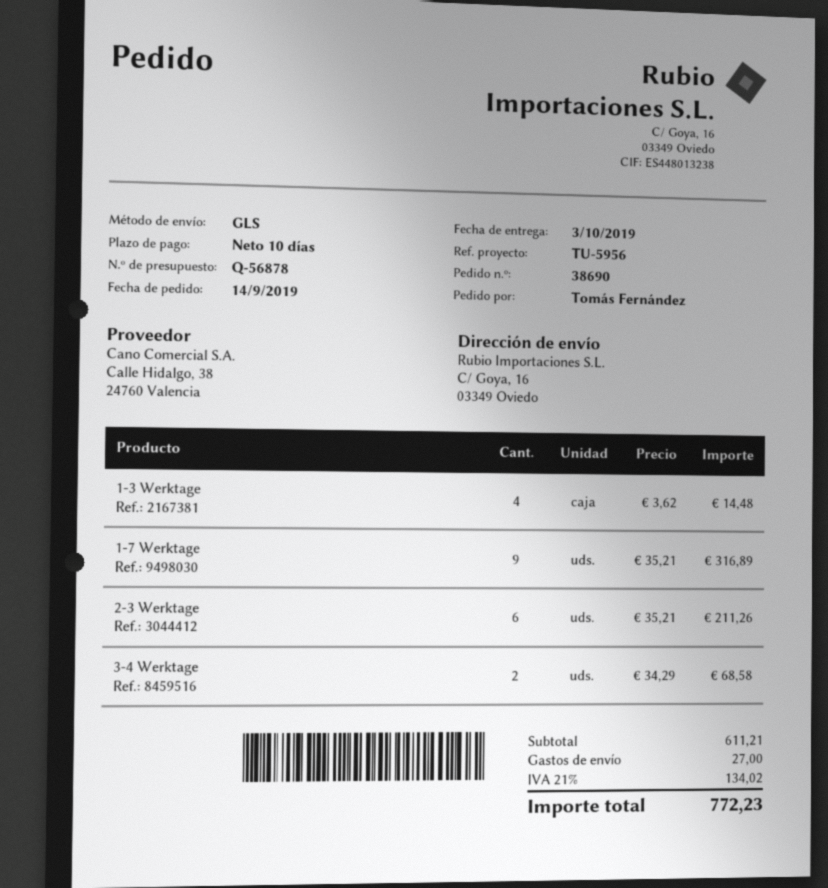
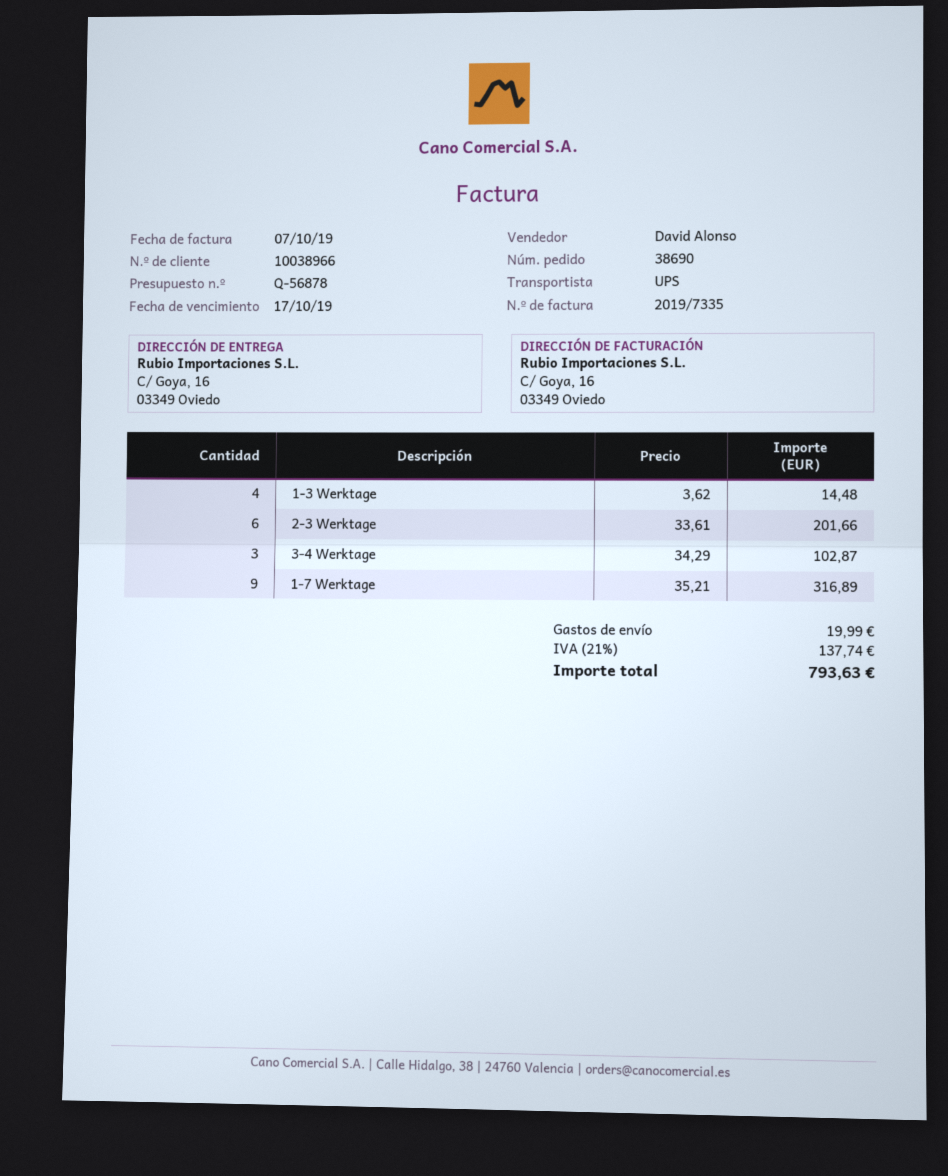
shipping method: GLS -> UPS
2-3 Werktage: 6 x 35.21 = 211.26 -> 6 x 33.61 = 201.66
3-4 Werktage: 2 x 34.29 = 68.58 -> 3 x 34.29 = 102.87
shipping: 27.00 -> 19.99
tax: 21% = 134.02 -> 21% = 137.74
total: 772.23 -> 793.63

